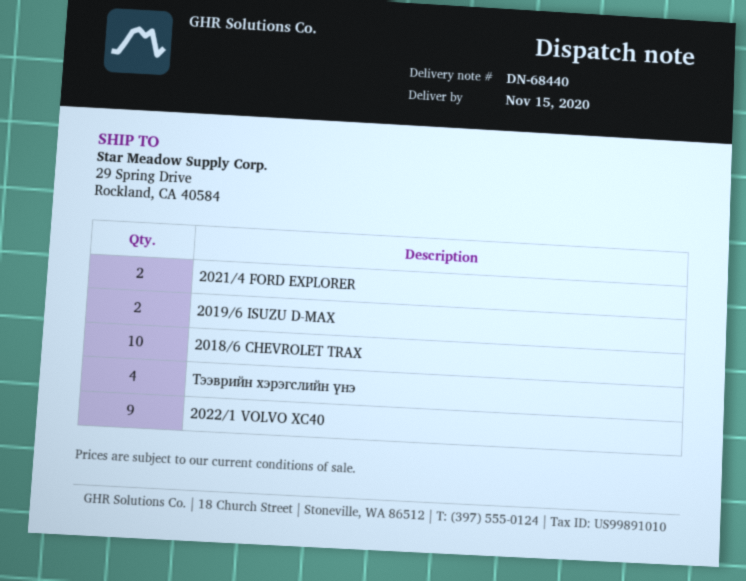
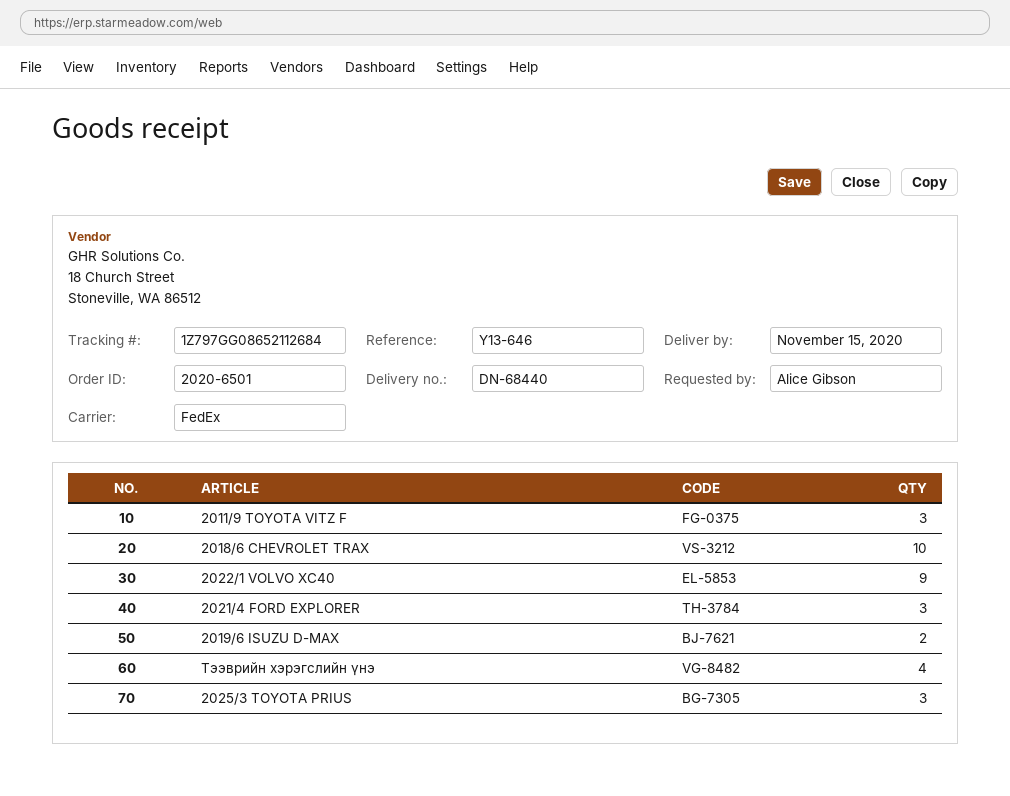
2021/4 FORD EXPLORER: 2 -> 3
2011/9 TOYOTA VITZ F: none -> 3
2025/3 TOYOTA PRIUS: none -> 3

